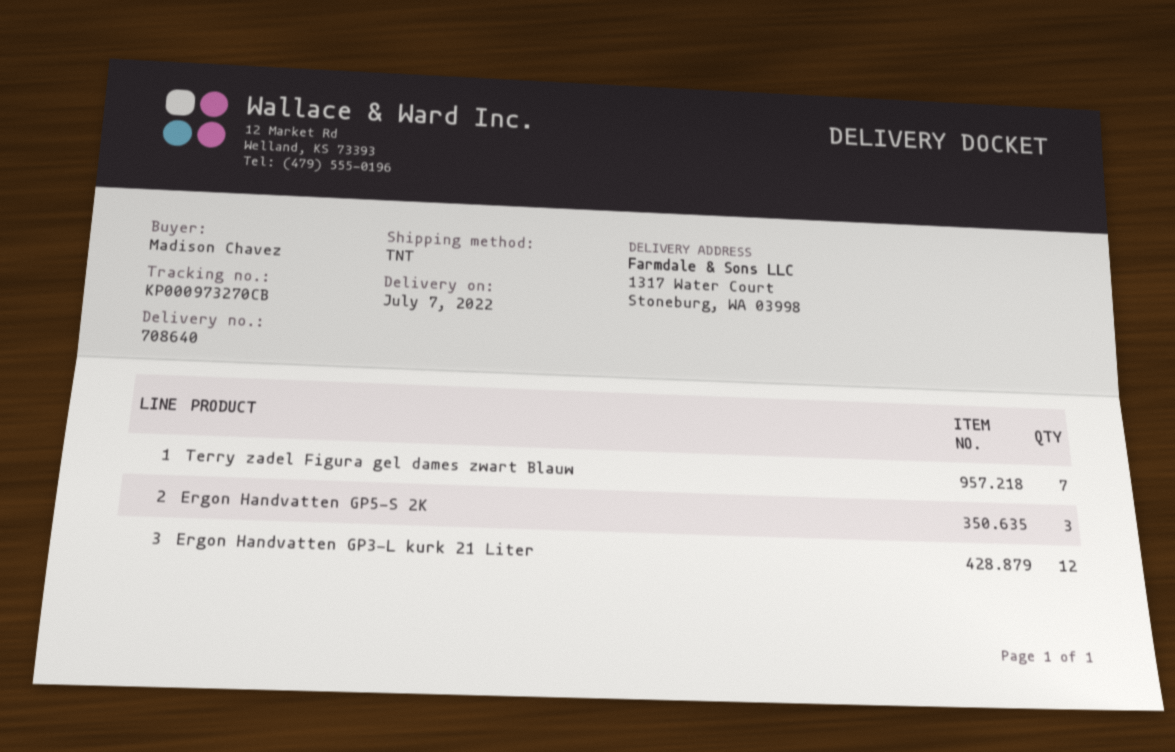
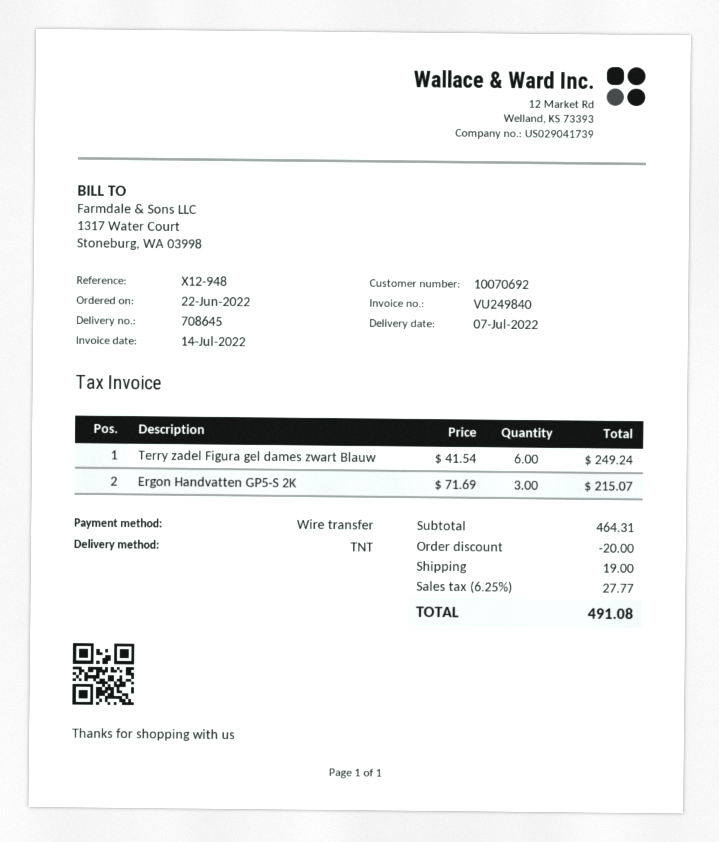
delivery note number: 708640 -> 708645
Terry zadel Figura gel dames zwart Blauw: 7 -> 6
Ergon Handvatten GP3-L kurk 21 Liter: 12 -> none

